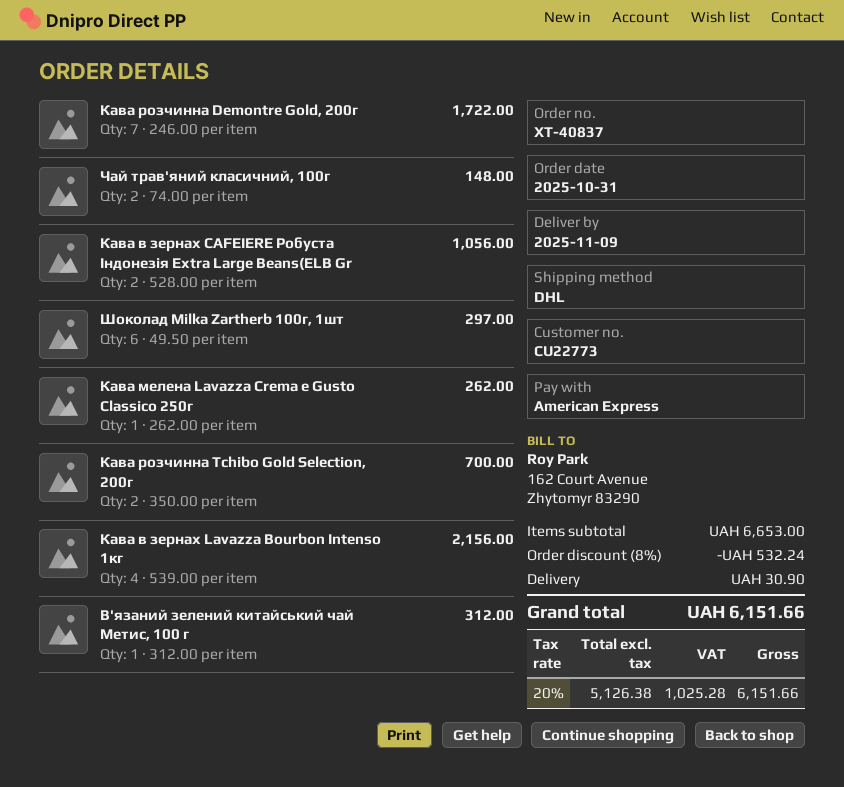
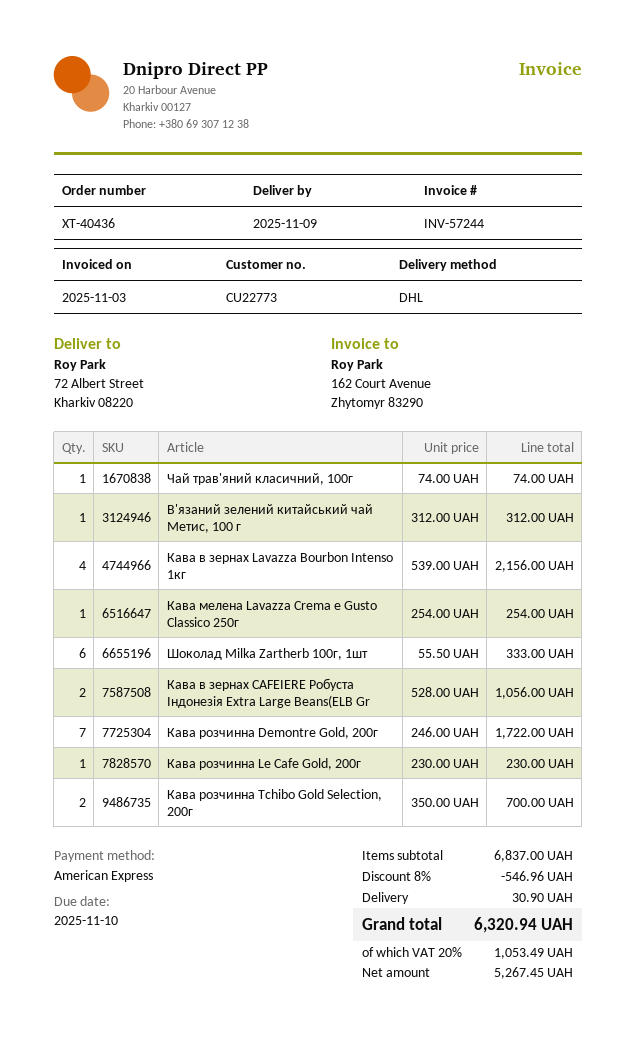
order number: XT-40837 -> XT-40436
Чай трав'яний класичний, 100г: 2 x 74.00 = 148.00 -> 1 x 74.00 = 74.00
Шоколад Milka Zartherb 100г, 1шт: 6 x 49.50 = 297.00 -> 6 x 55.50 = 333.00
Кава мелена Lavazza Crema e Gusto Classico 250г: 1 x 262.00 = 262.00 -> 1 x 254.00 = 254.00
Кава розчинна Le Cafe Gold, 200г: none -> 1 x 230.00 = 230.00
subtotal: 6653.00 -> 6837.00
discount: 8% = 532.24 -> 8% = 546.96
net: 5126.38 -> 5267.45
tax: 20% = 1025.28 -> 20% = 1053.49
total: 6151.66 -> 6320.94

